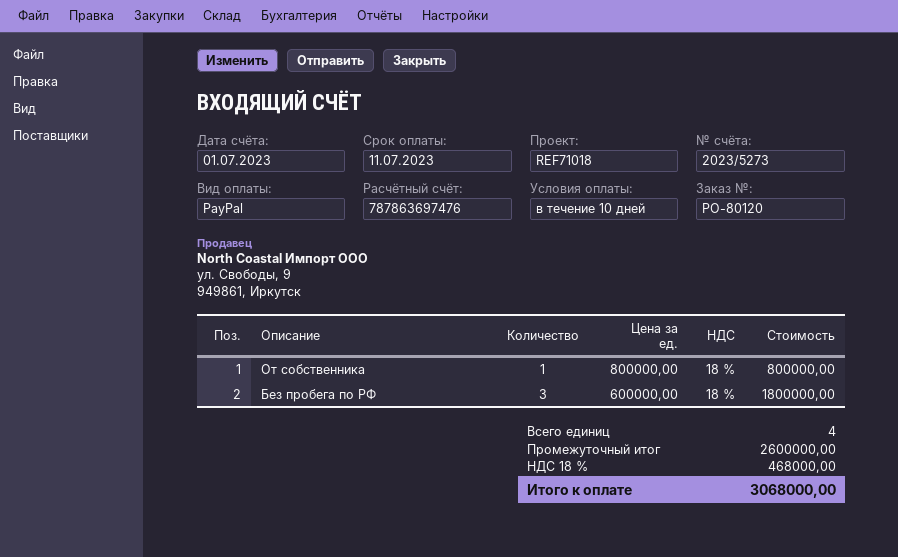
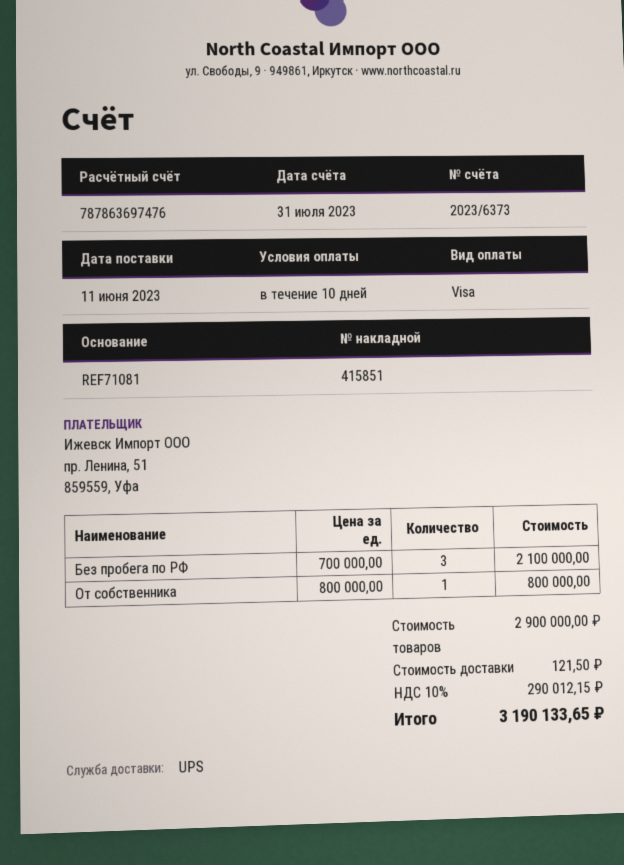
invoice number: 2023/5273 -> 2023/6373
invoice date: 2023-07-01 -> 2023-07-31
reference: REF71018 -> REF71081
payment method: PayPal -> Visa
Без пробега по РФ: 3 x 600000.00 = 1800000.00 -> 3 x 700000.00 = 2100000.00
subtotal: 2600000.00 -> 2900000.00
shipping: none -> 121.50
tax: 18% = 468000.00 -> 10% = 290012.15
total: 3068000.00 -> 3190133.65

